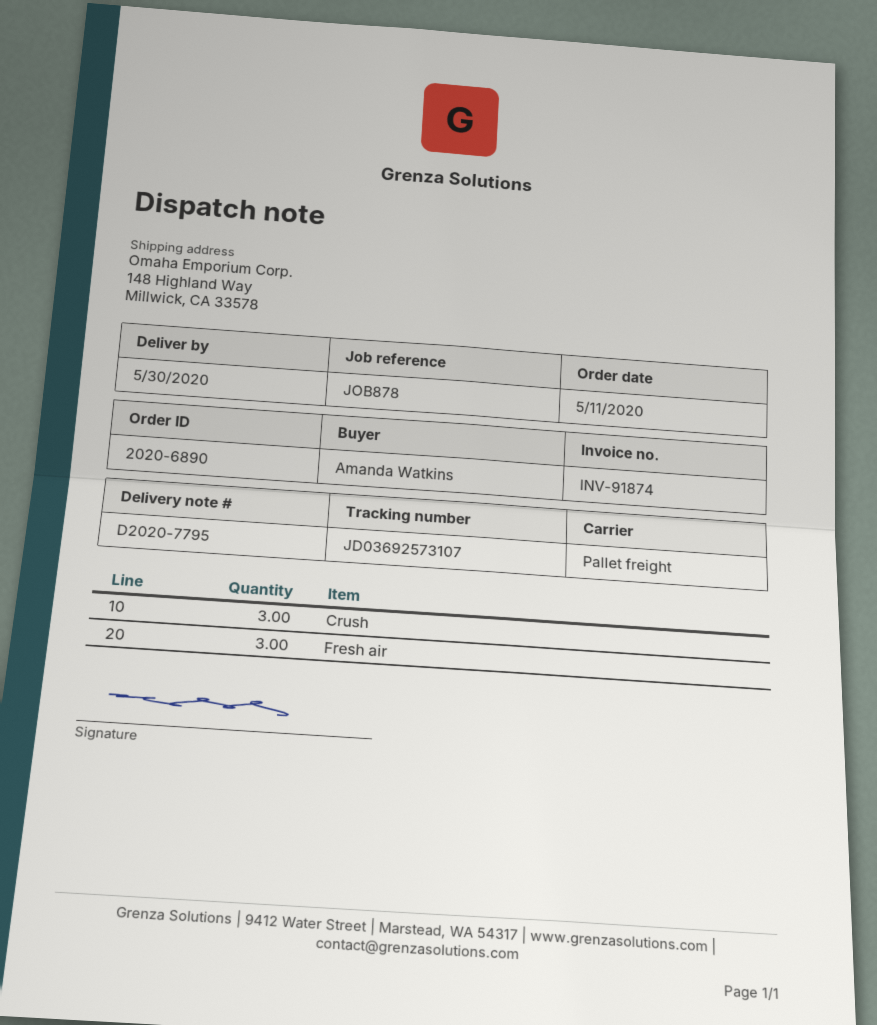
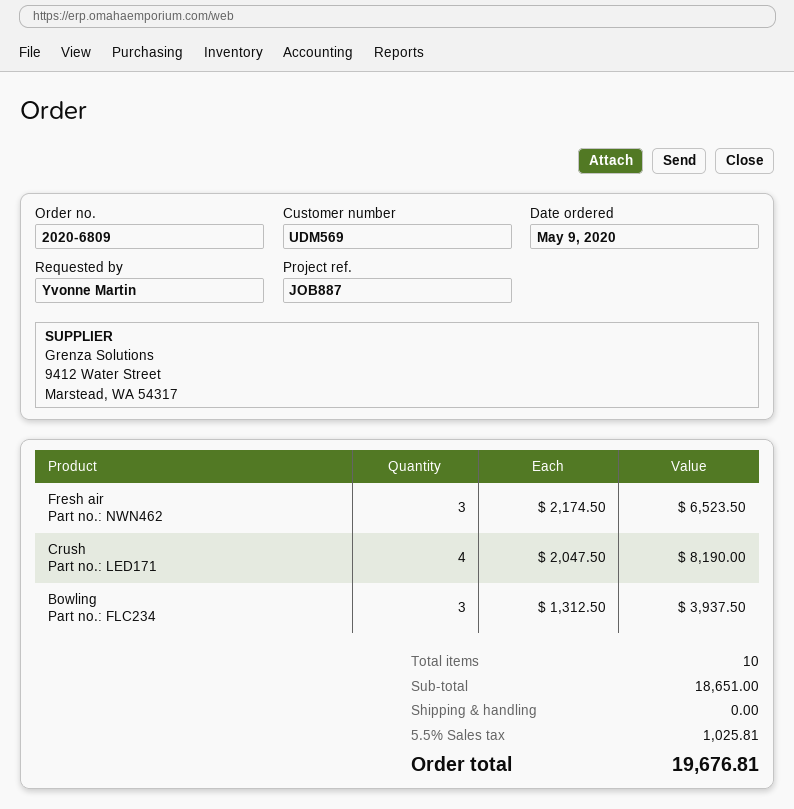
order number: 2020-6890 -> 2020-6809
order date: 2020-05-11 -> 2020-05-09
reference: JOB878 -> JOB887
ordered by: Amanda Watkins -> Yvonne Martin
Crush: 3 -> 4
Bowling: none -> 3

